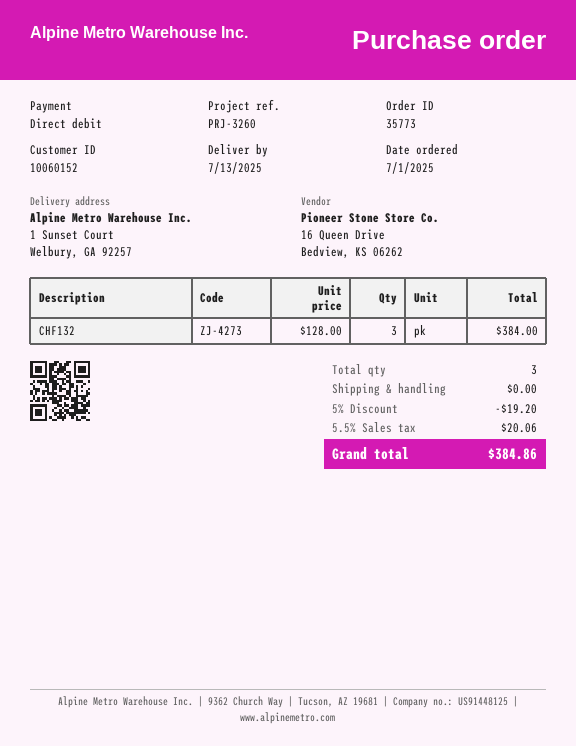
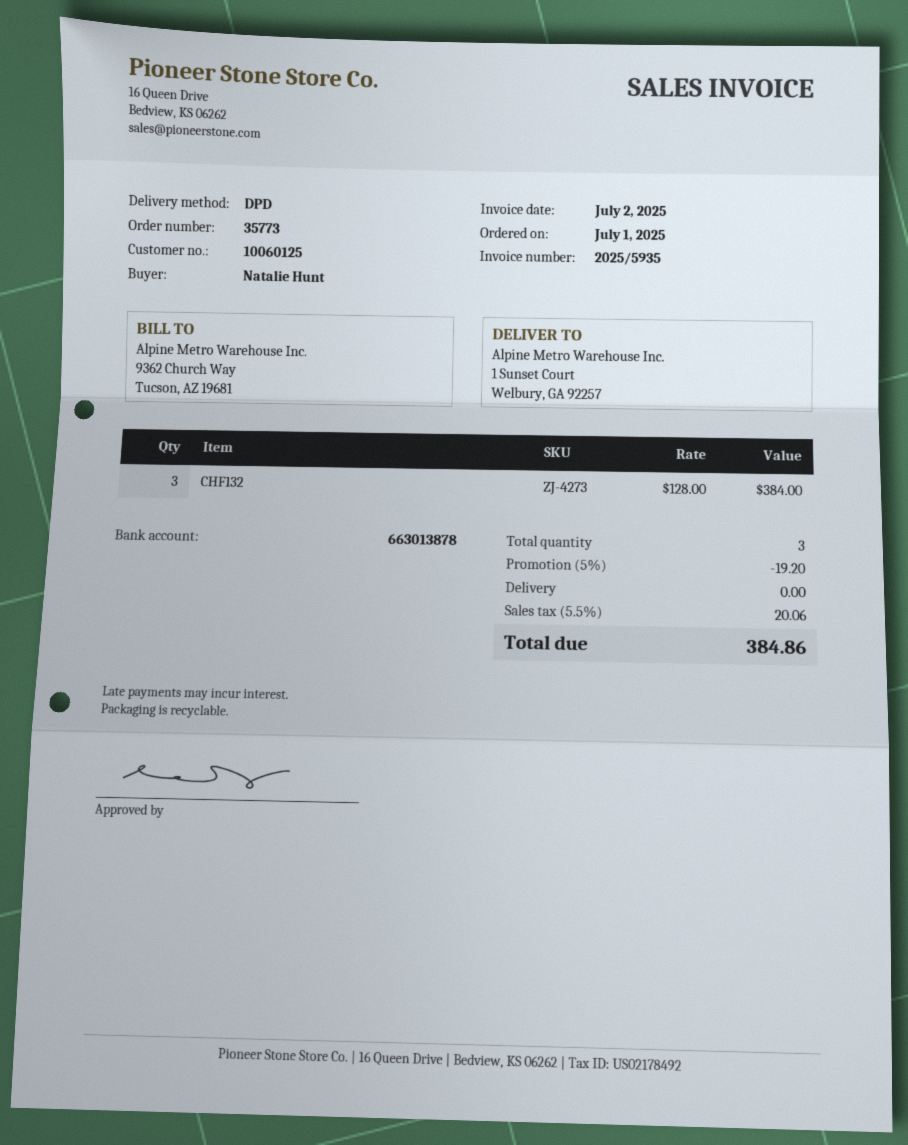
customer number: 10060152 -> 10060125

